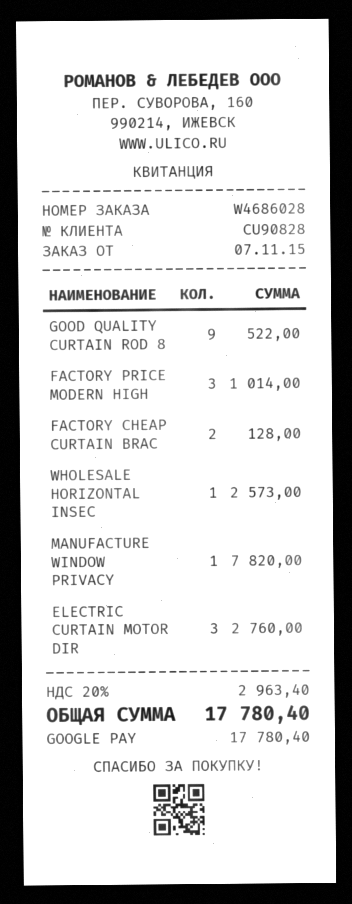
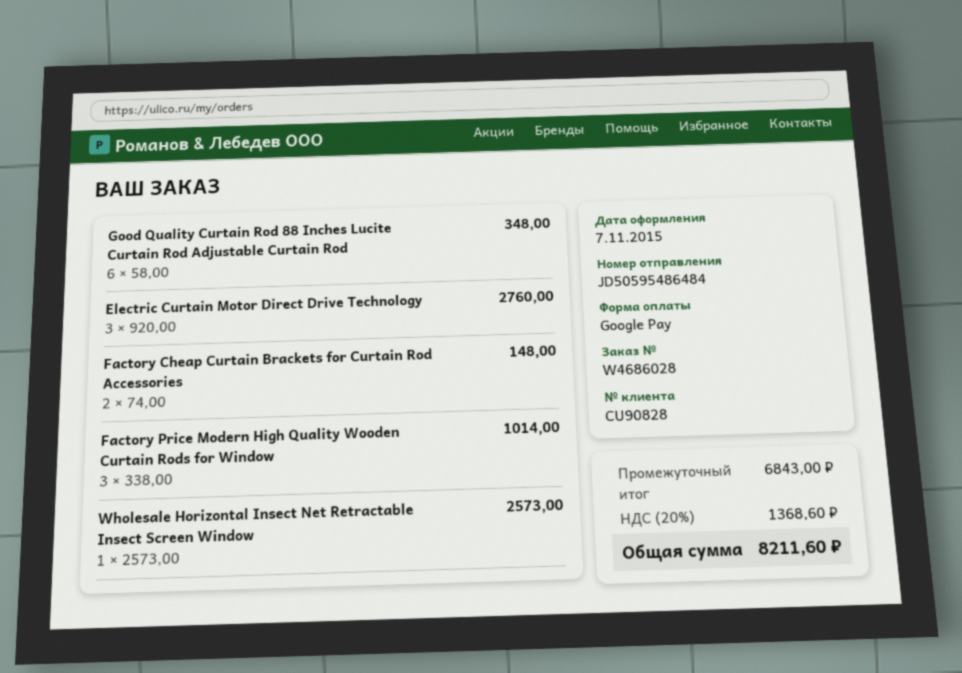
GOOD QUALITY CURTAIN ROD 8: 9 for 522.00 -> 6 for 348.00
FACTORY CHEAP CURTAIN BRAC: 2 for 128.00 -> 2 for 148.00
MANUFACTURE WINDOW PRIVACY: 1 for 7820.00 -> none
tax: 20% = 2963.40 -> 20% = 1368.60
total: 17780.40 -> 8211.60

